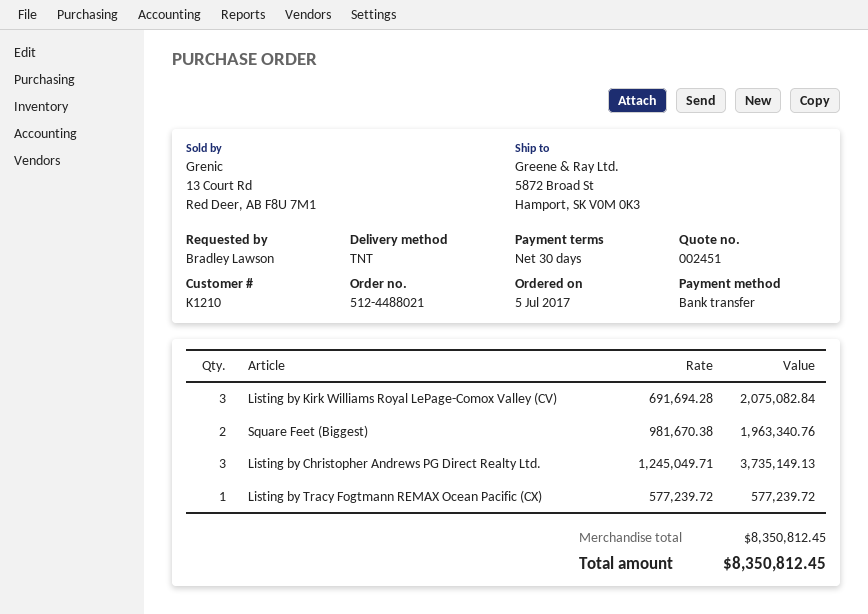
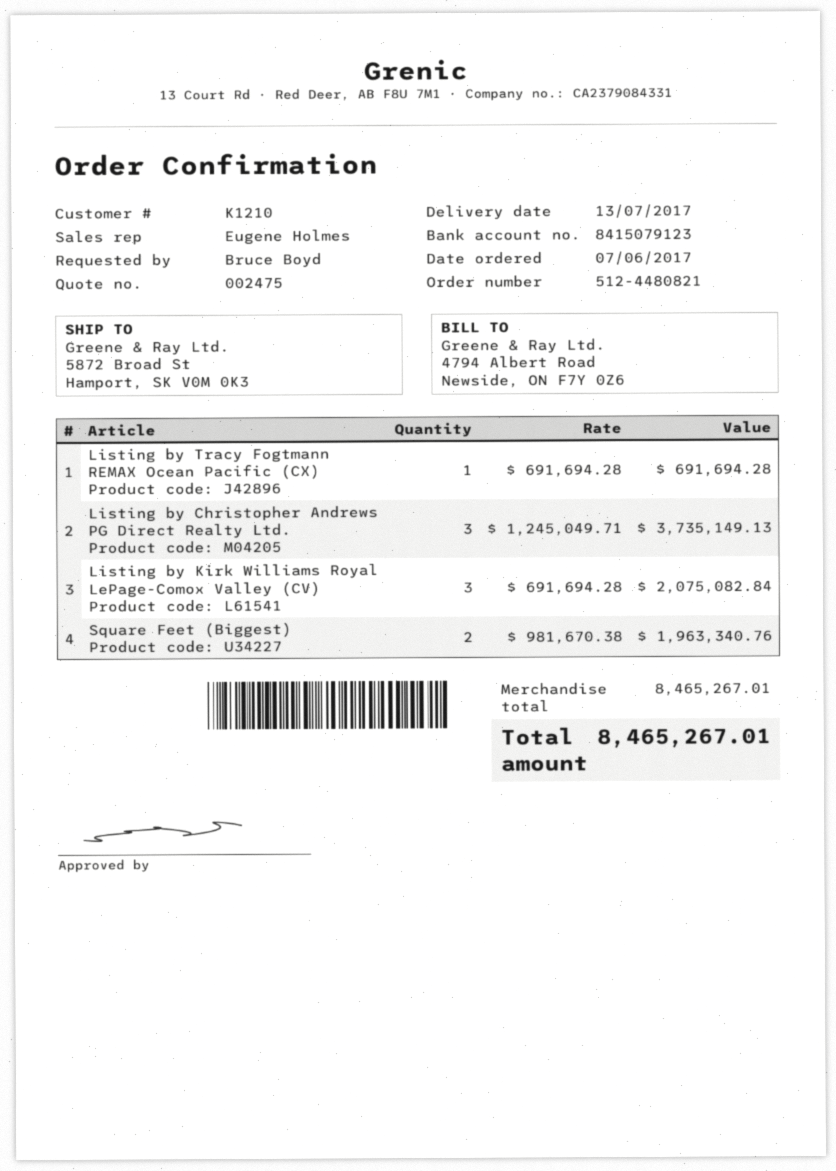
quote number: 002451 -> 002475
order number: 512-4488021 -> 512-4480821
order date: 2017-07-05 -> 2017-06-07
ordered by: Bradley Lawson -> Bruce Boyd
Listing by Tracy Fogtmann REMAX Ocean Pacific (CX): 1 x 577239.72 = 577239.72 -> 1 x 691694.28 = 691694.28
subtotal: 8350812.45 -> 8465267.01
total: 8350812.45 -> 8465267.01

